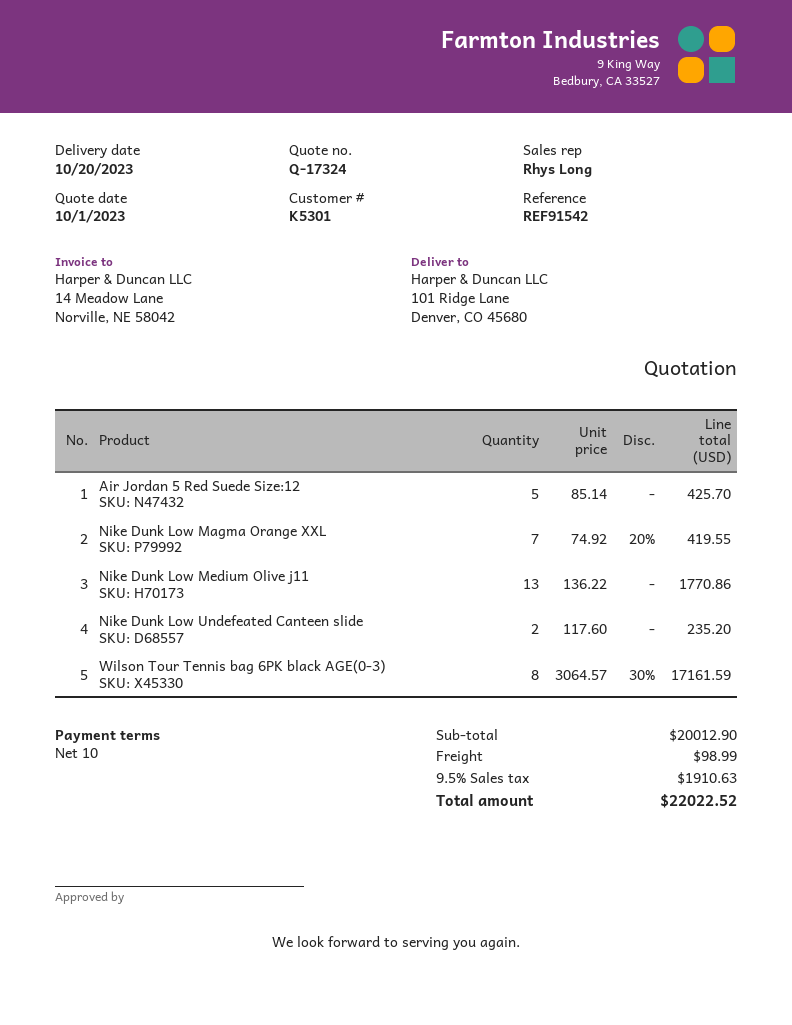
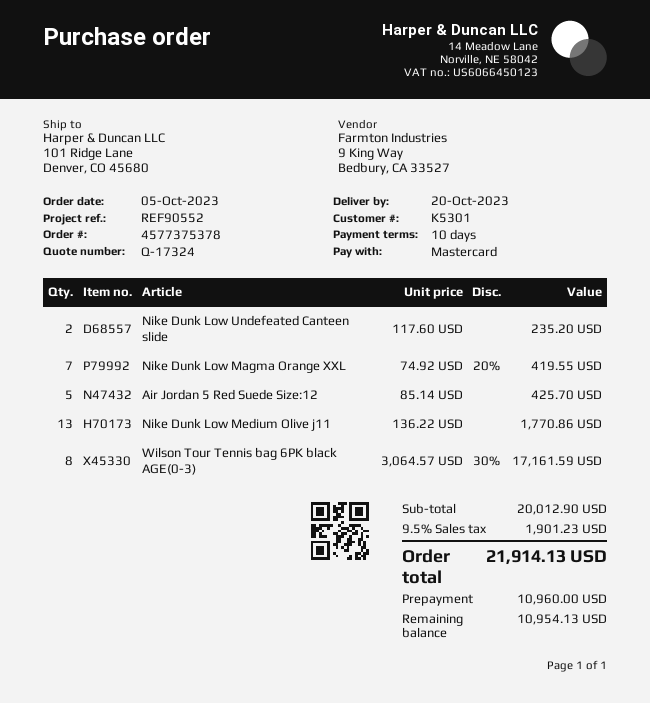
reference: REF91542 -> REF90552
shipping: 98.99 -> none
tax: 9.5% = 1910.63 -> 9.5% = 1901.23
total: 22022.52 -> 21914.13

